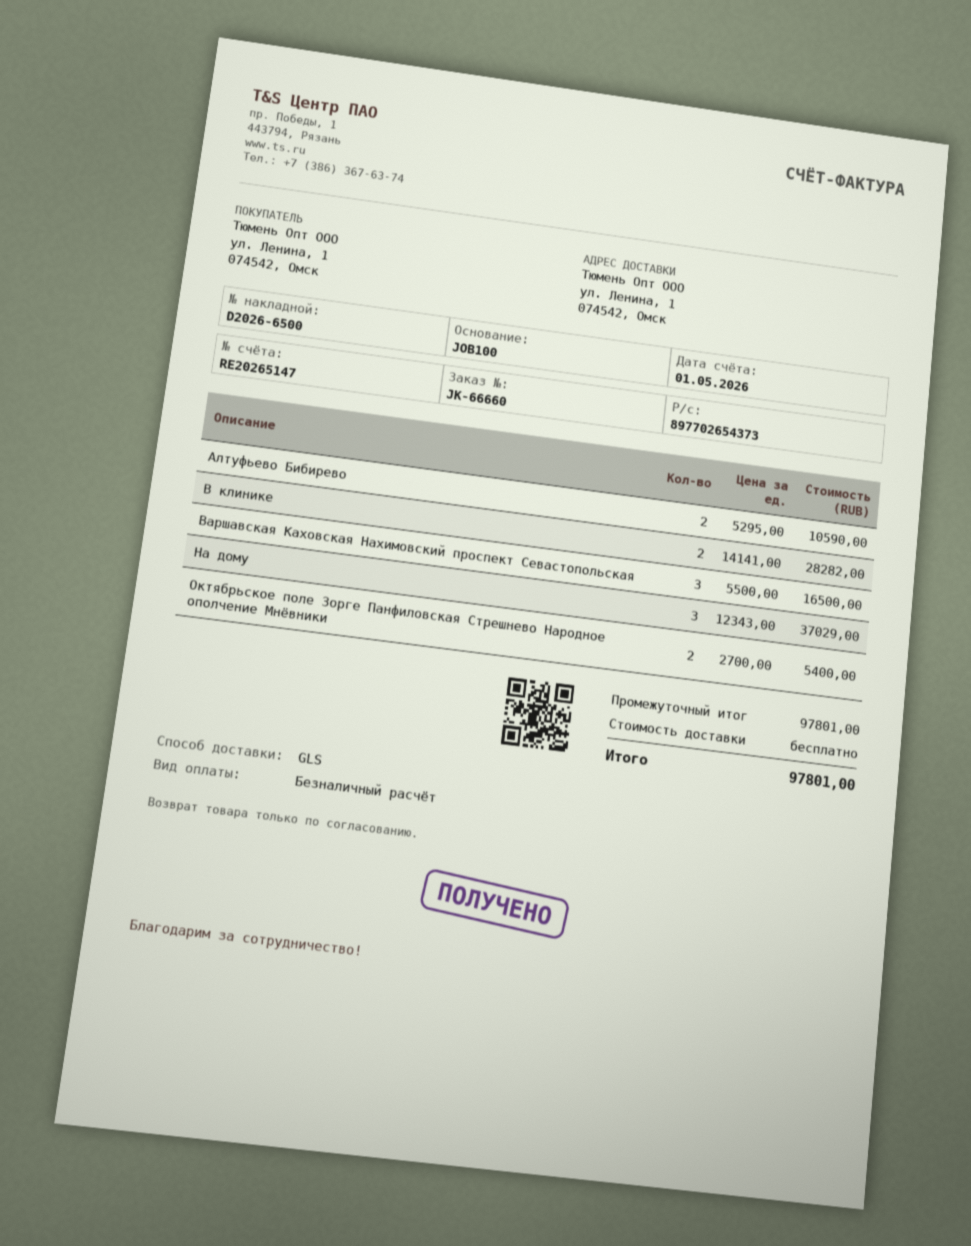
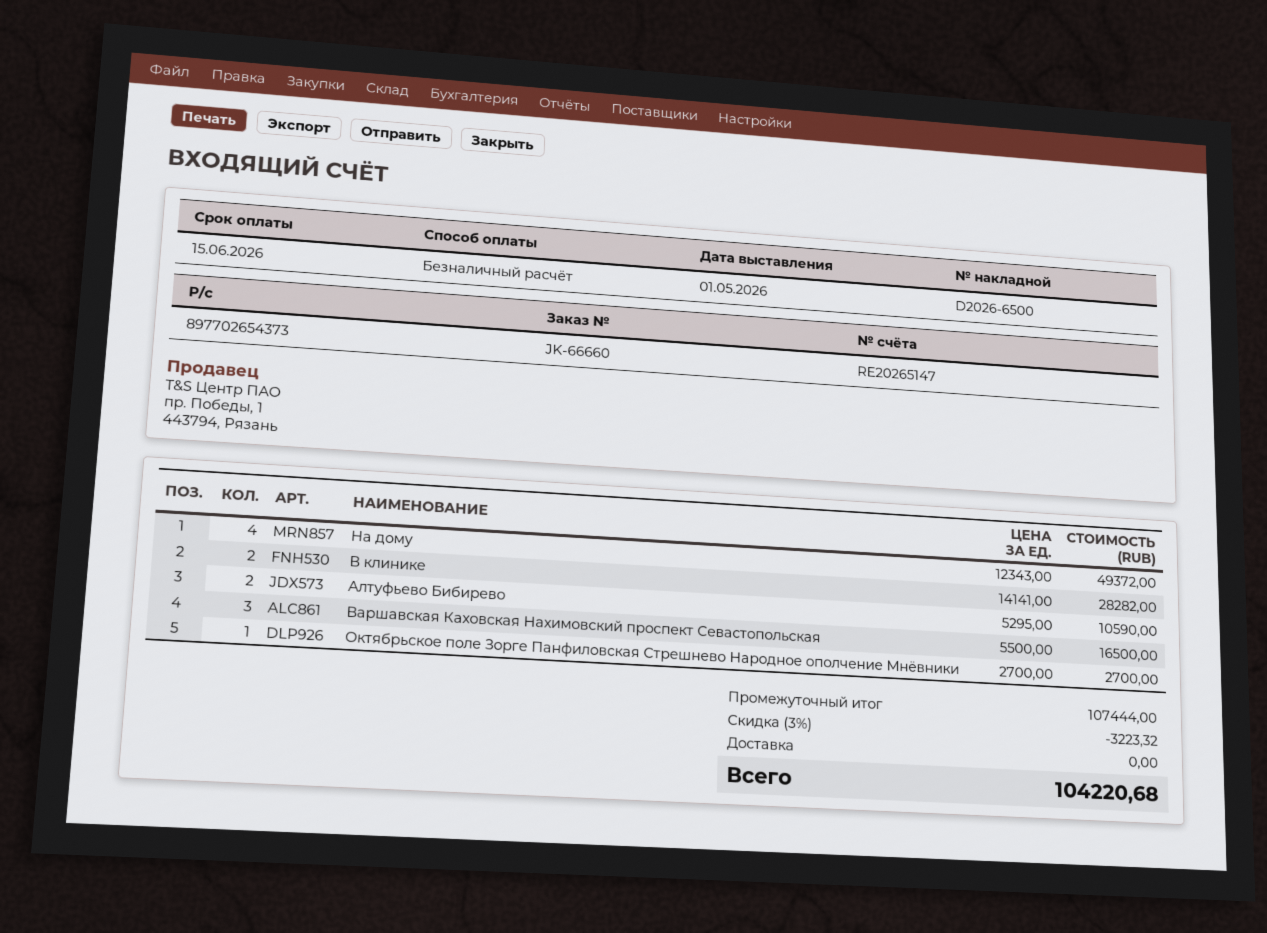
На дому: 3 x 12343.00 = 37029.00 -> 4 x 12343.00 = 49372.00
Октябрьское поле Зорге Панфиловская Стрешнево Народное ополчение Мнёвники: 2 x 2700.00 = 5400.00 -> 1 x 2700.00 = 2700.00
subtotal: 97801.00 -> 107444.00
discount: none -> 3% = 3223.32
total: 97801.00 -> 104220.68

